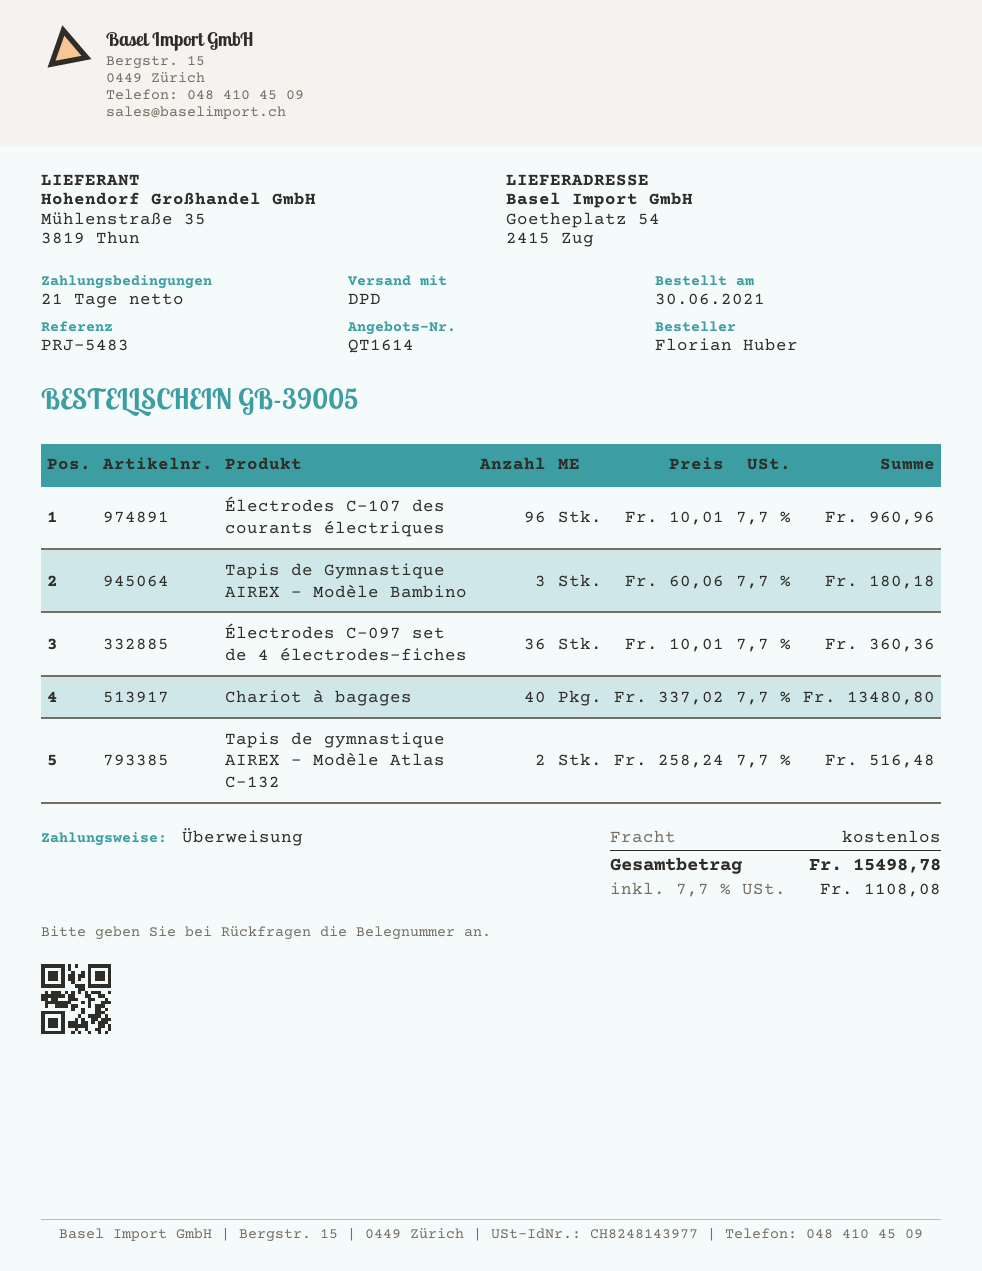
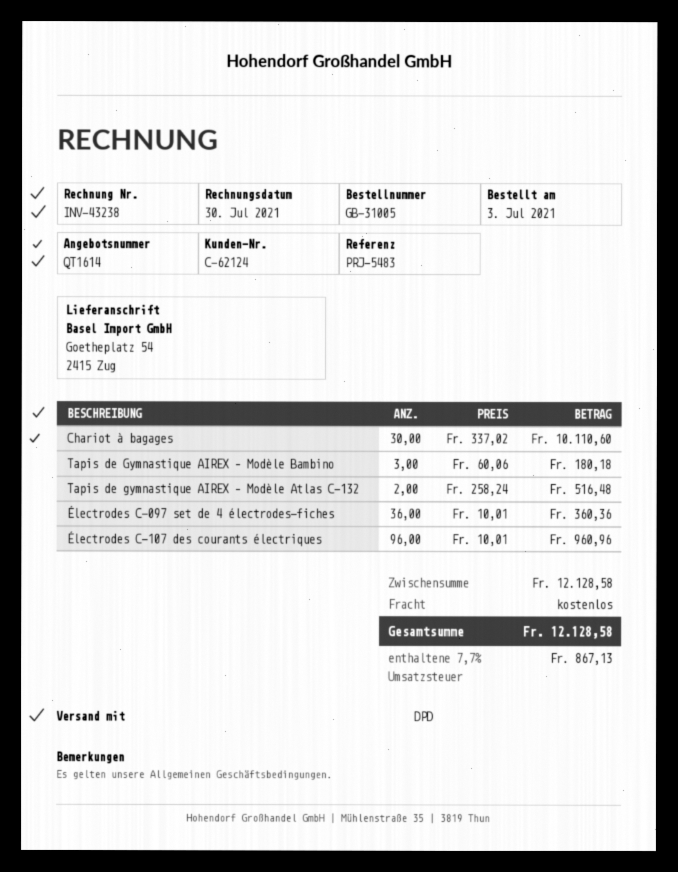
order number: GB-39005 -> GB-31005
order date: 2021-06-30 -> 2021-07-03
Chariot à bagages: 40 x 337.02 = 13480.80 -> 30 x 337.02 = 10110.60
tax: 7.7% = 1108.08 -> 7.7% = 867.13
total: 15498.78 -> 12128.58

